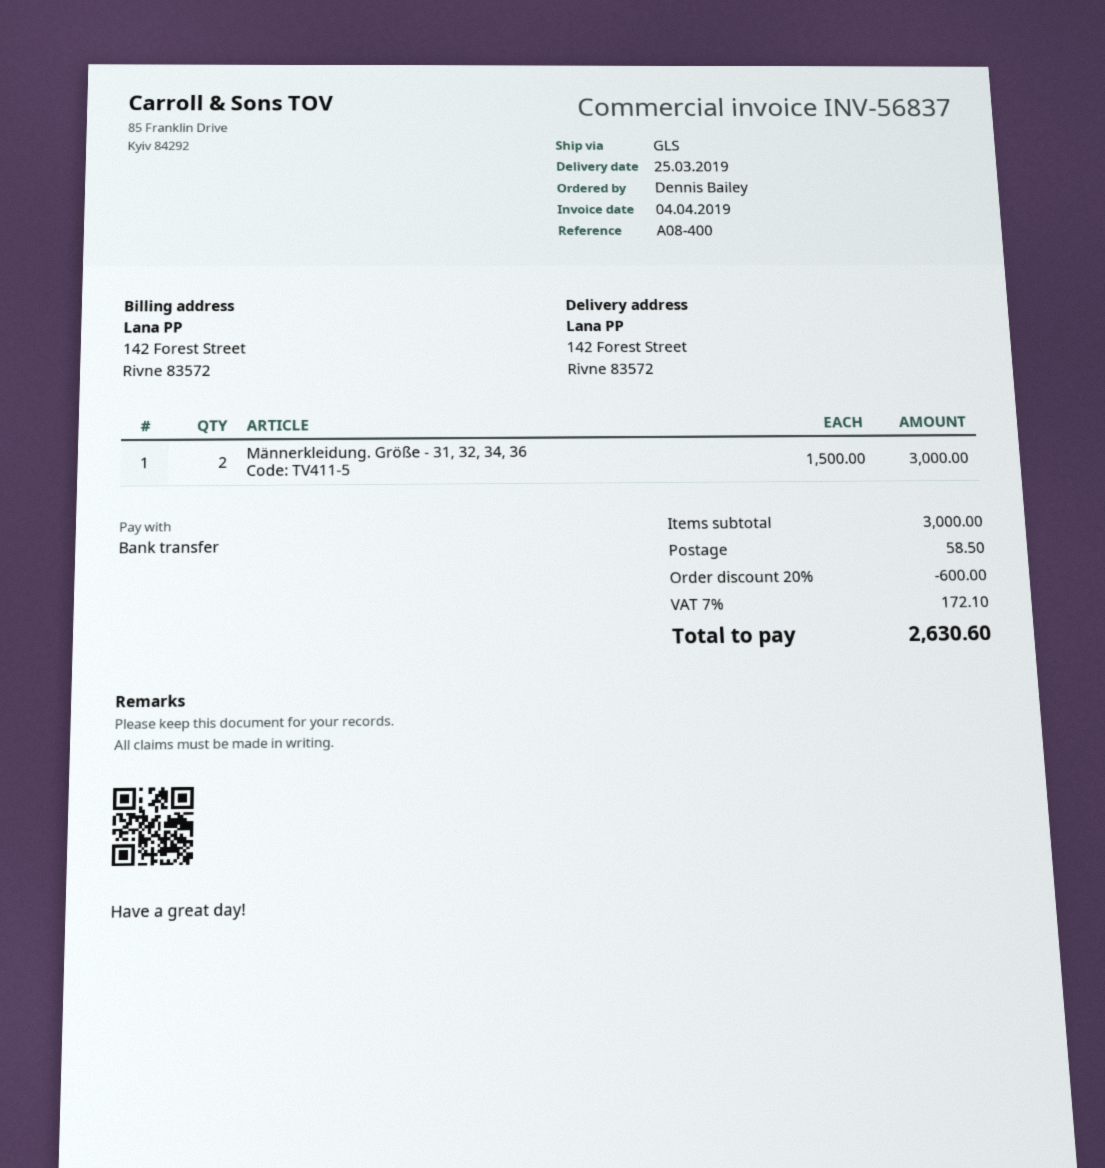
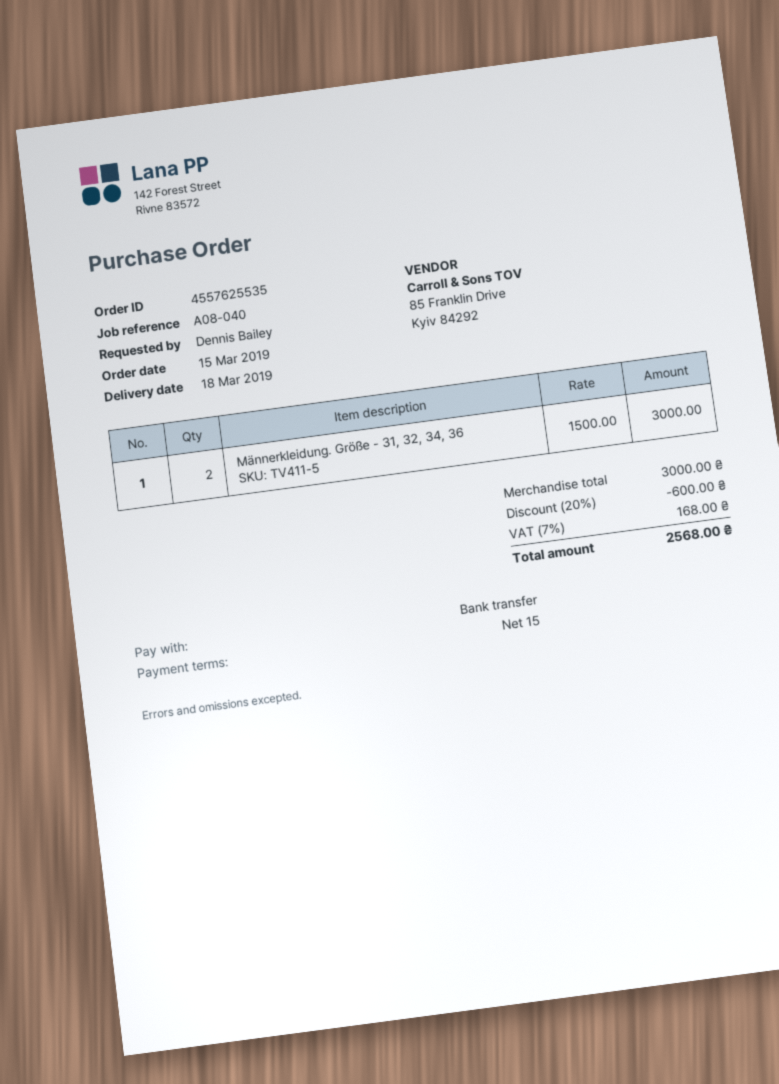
delivery date: 2019-03-25 -> 2019-03-18
reference: A08-400 -> A08-040
shipping: 58.50 -> none
tax: 7% = 172.10 -> 7% = 168.00
total: 2630.60 -> 2568.00

